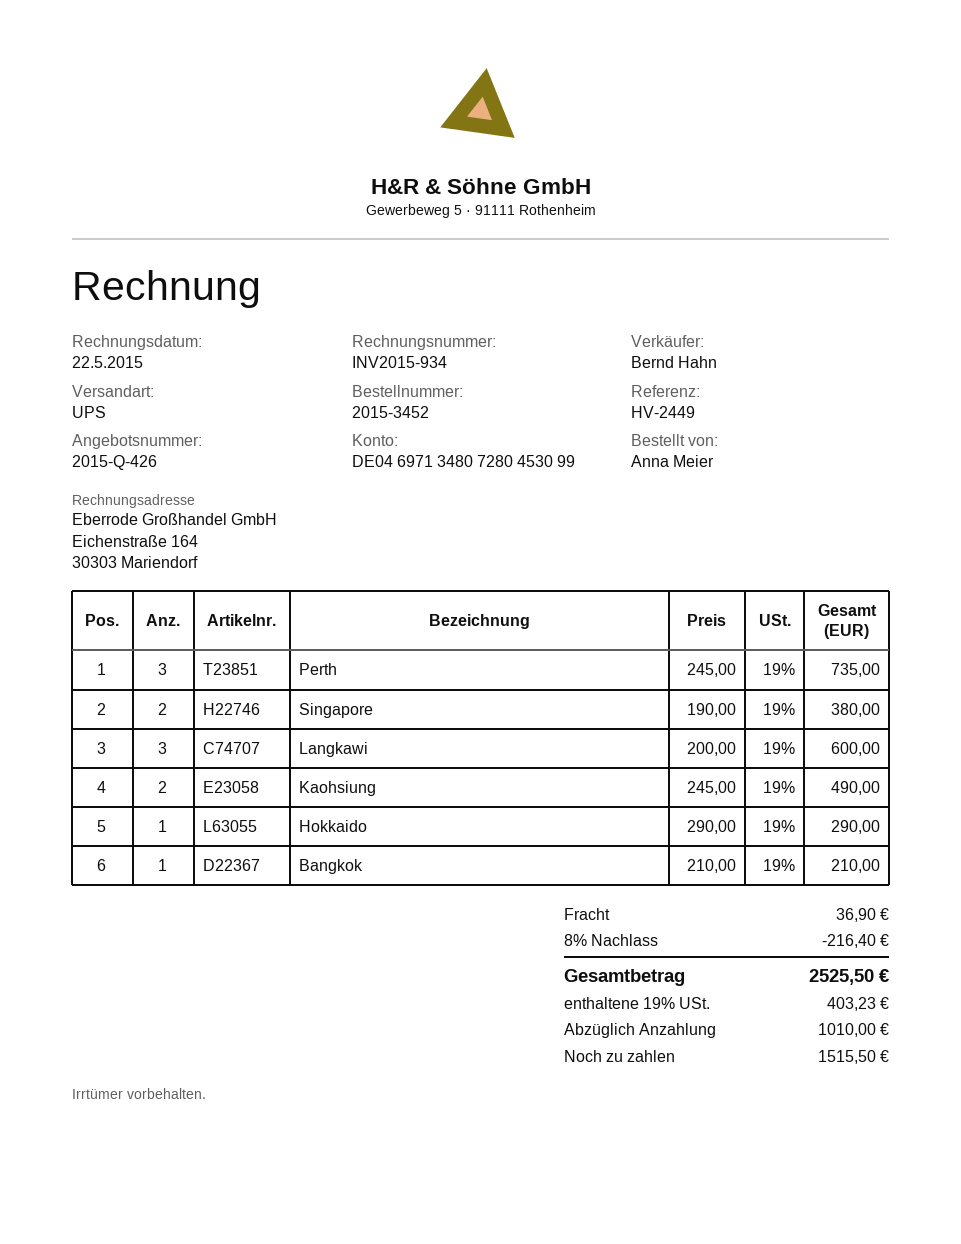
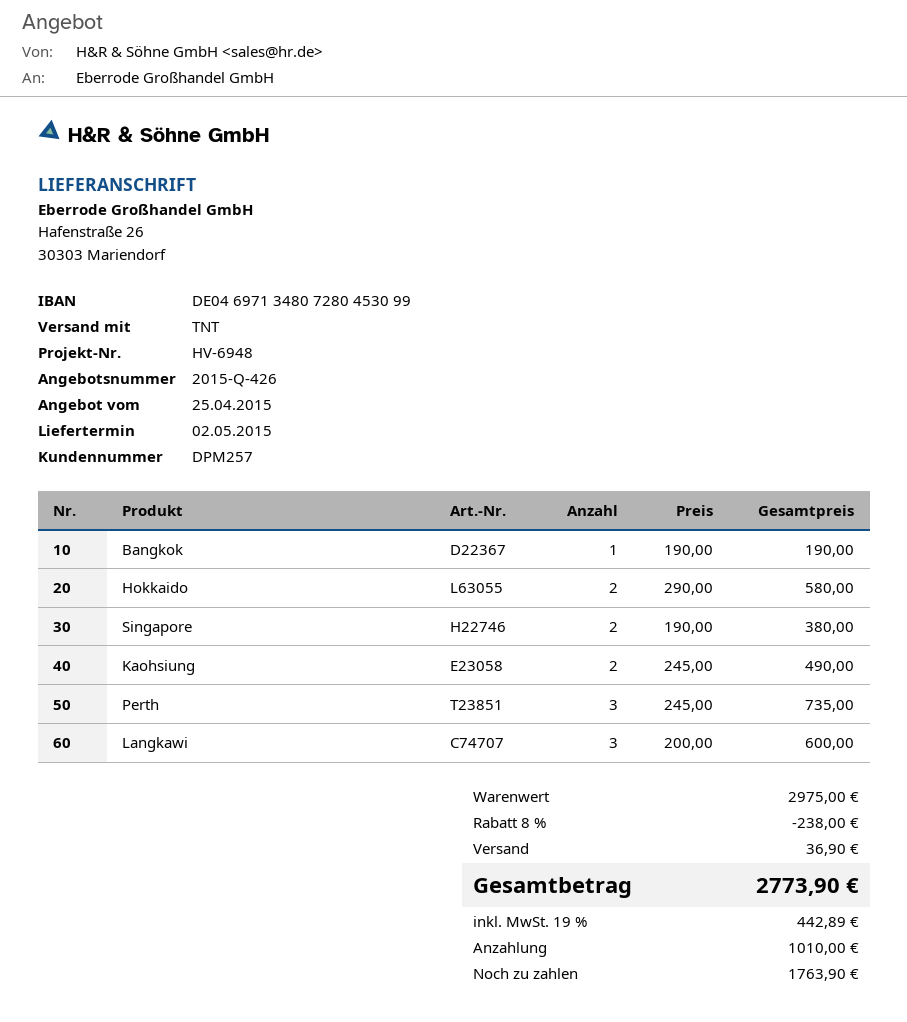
reference: HV-2449 -> HV-6948
shipping method: UPS -> TNT
Hokkaido: 1 x 290.00 = 290.00 -> 2 x 290.00 = 580.00
Bangkok: 1 x 210.00 = 210.00 -> 1 x 190.00 = 190.00
discount: 8% = 216.40 -> 8% = 238.00
tax: 19% = 403.23 -> 19% = 442.89
total: 2525.50 -> 2773.90
balance: 1515.50 -> 1763.90

